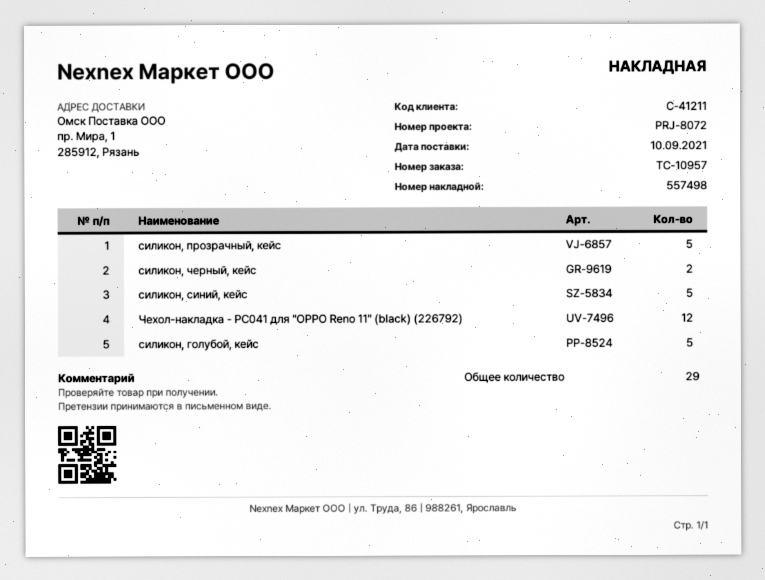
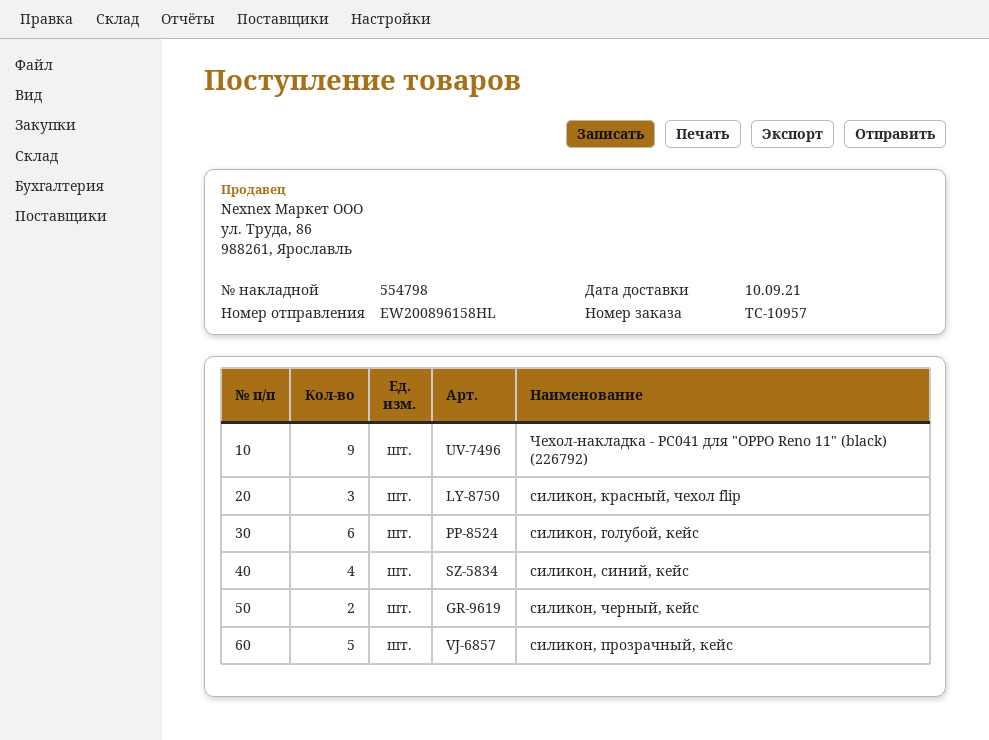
delivery note number: 557498 -> 554798
силикон, синий, кейс: 5 -> 4
Чехол-накладка - PC041 для "OPPO Reno 11" (black) (226792): 12 -> 9
силикон, голубой, кейс: 5 -> 6
силикон, красный, чехол flip: none -> 3

